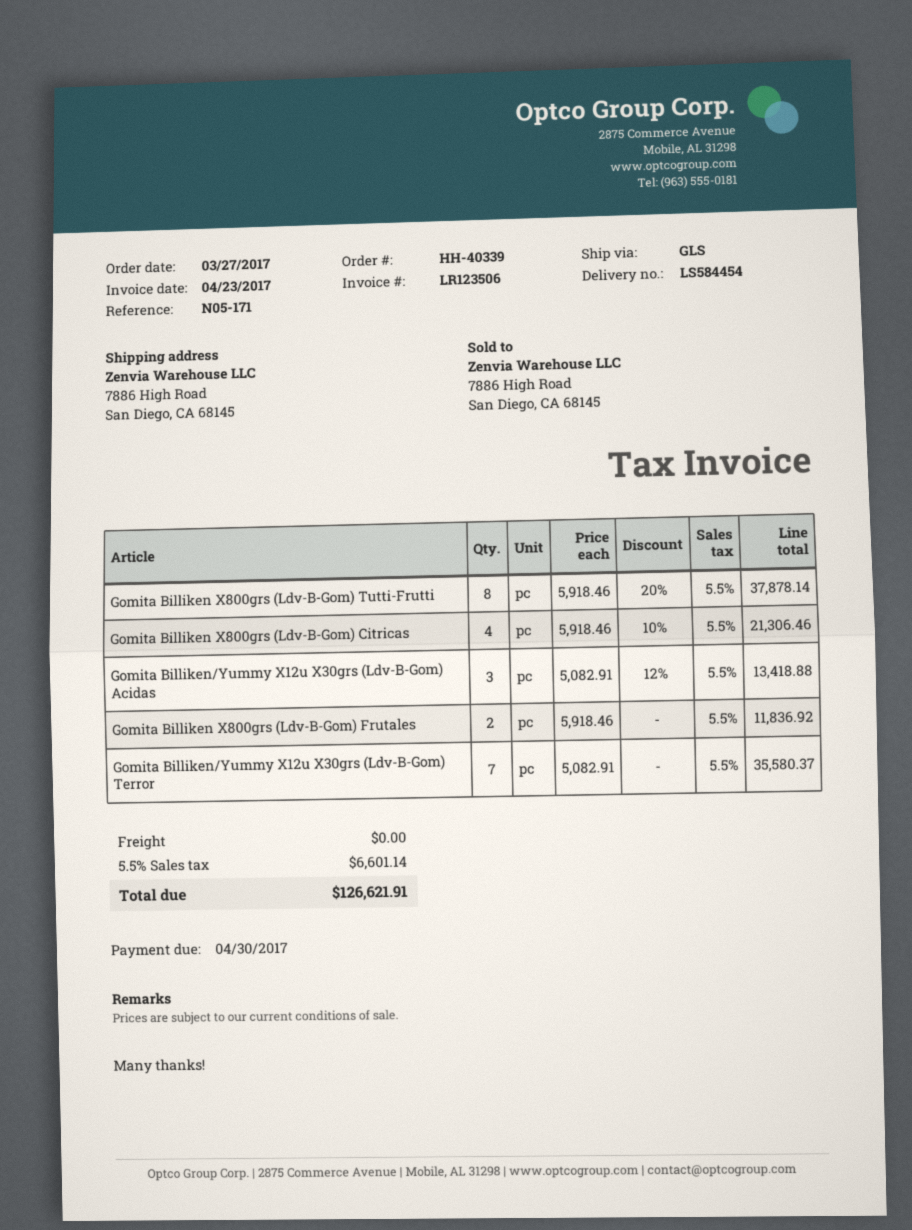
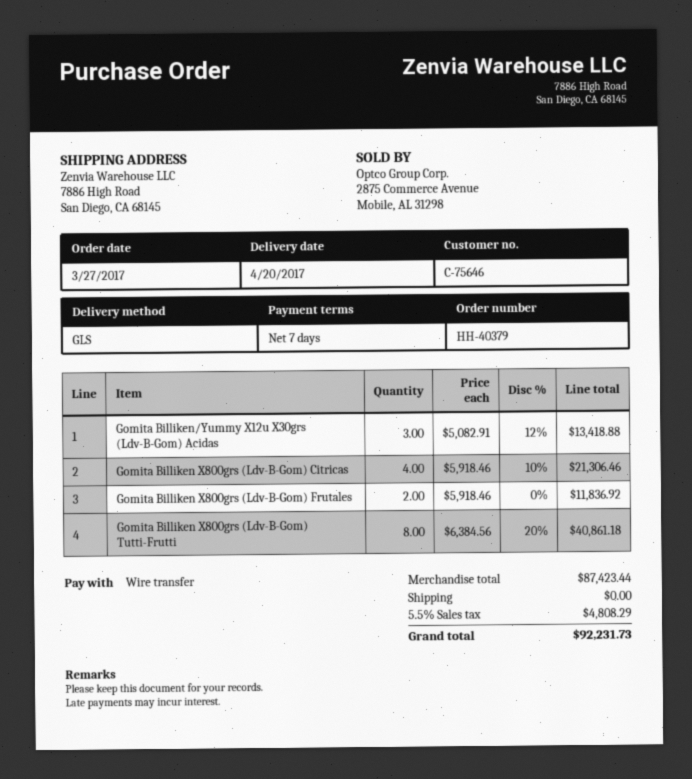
order number: HH-40339 -> HH-40379
Gomita Billiken X800grs (Ldv-B-Gom) Tutti-Frutti: 8 x 5918.46 - 20% = 37878.14 -> 8 x 6384.56 - 20% = 40861.18
Gomita Billiken/Yummy X12u X30grs (Ldv-B-Gom) Terror: 7 x 5082.91 = 35580.37 -> none
tax: 5.5% = 6601.14 -> 5.5% = 4808.29
total: 126621.91 -> 92231.73

